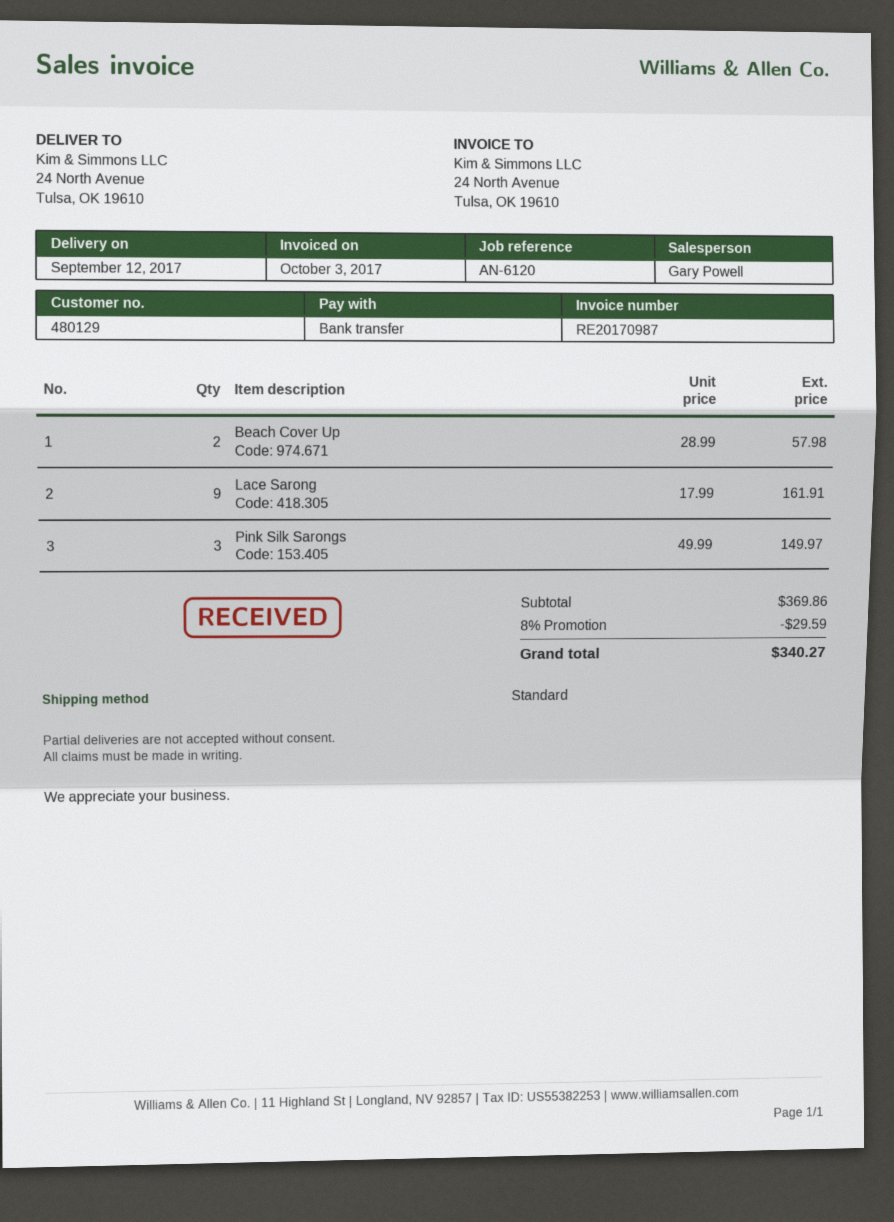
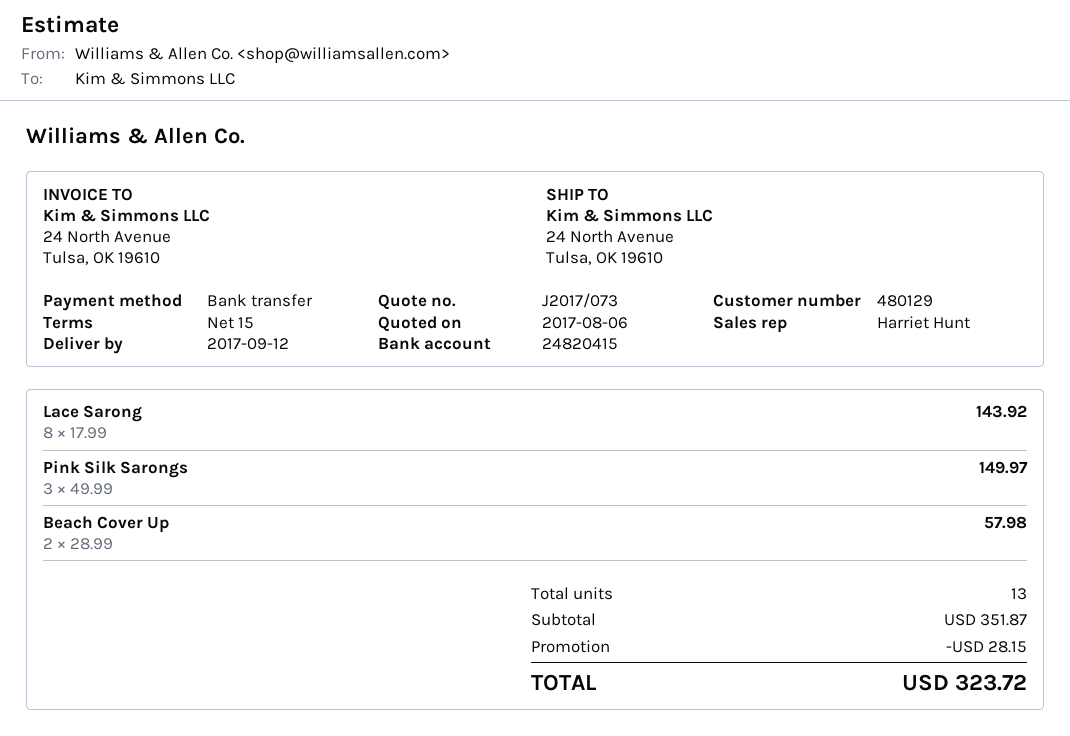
sales rep: Gary Powell -> Harriet Hunt
Lace Sarong: 9 x 17.99 = 161.91 -> 8 x 17.99 = 143.92
subtotal: 369.86 -> 351.87
discount: 29.59 -> 28.15
total: 340.27 -> 323.72

